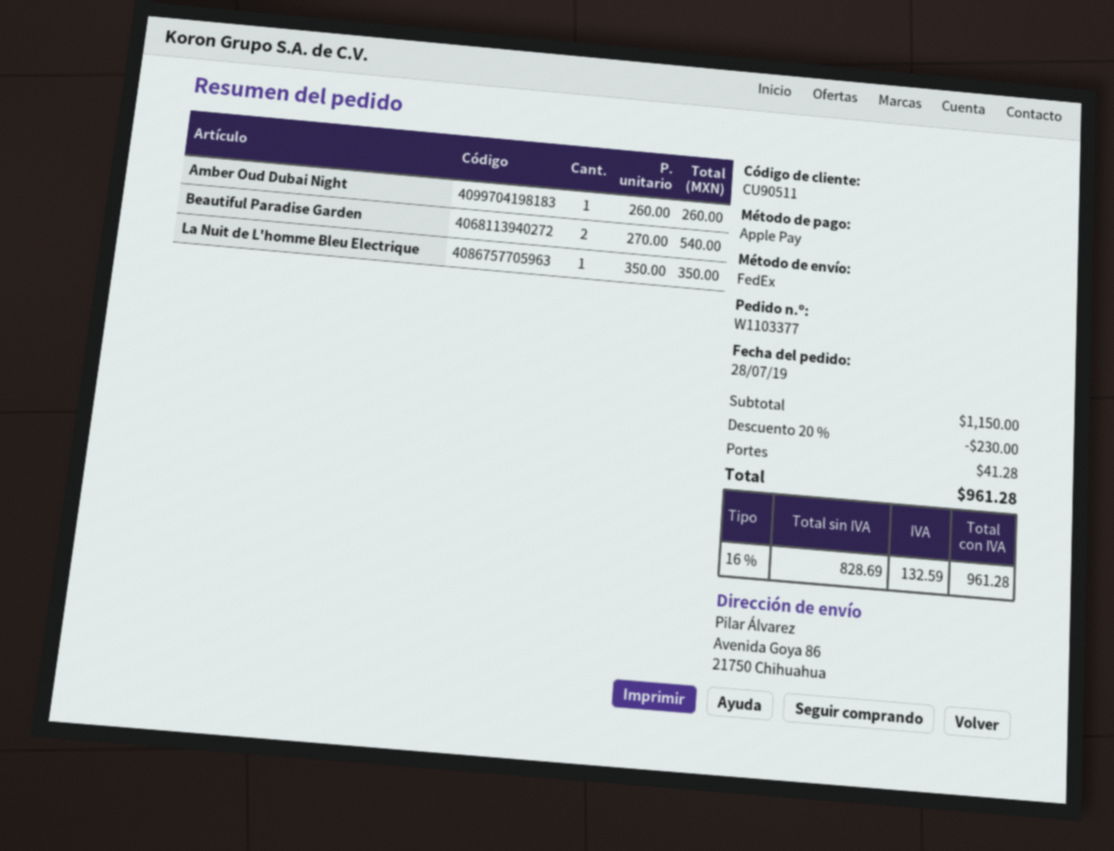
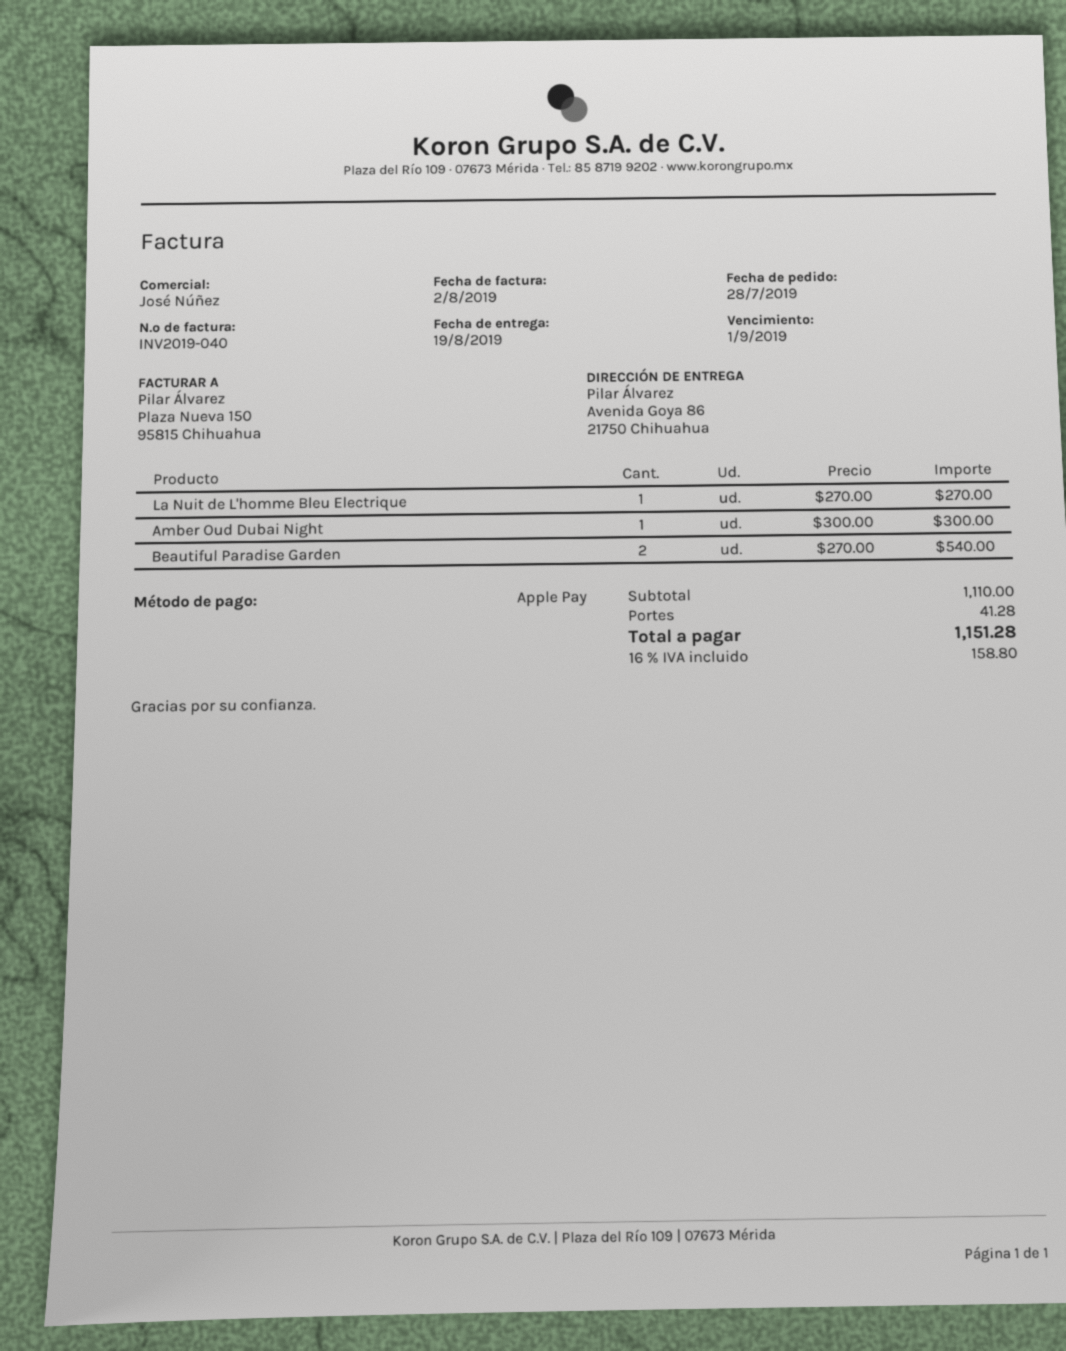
Amber Oud Dubai Night: 1 x 260.00 = 260.00 -> 1 x 300.00 = 300.00
La Nuit de L'homme Bleu Electrique: 1 x 350.00 = 350.00 -> 1 x 270.00 = 270.00
subtotal: 1150.00 -> 1110.00
discount: 20% = 230.00 -> none
tax: 16% = 132.59 -> 16% = 158.80
total: 961.28 -> 1151.28

